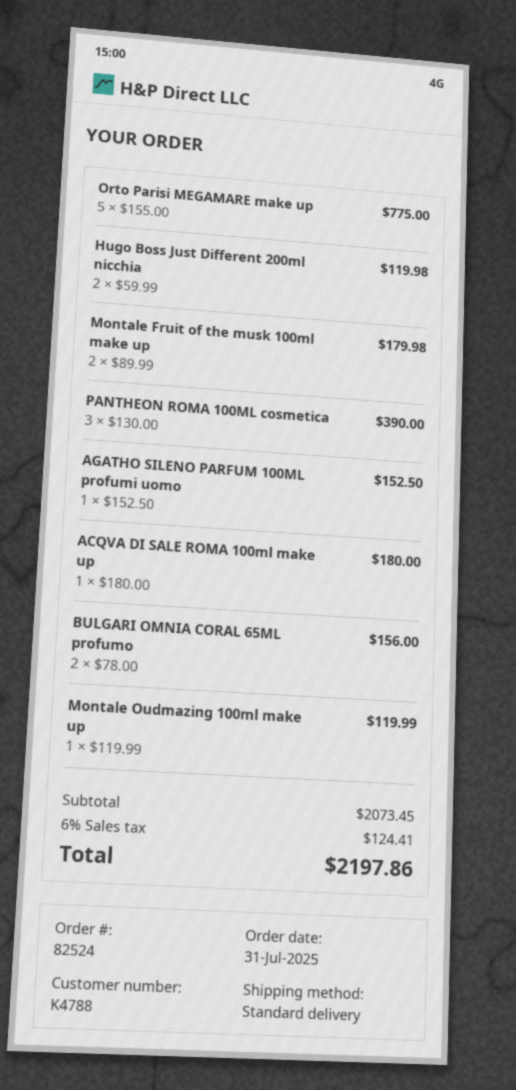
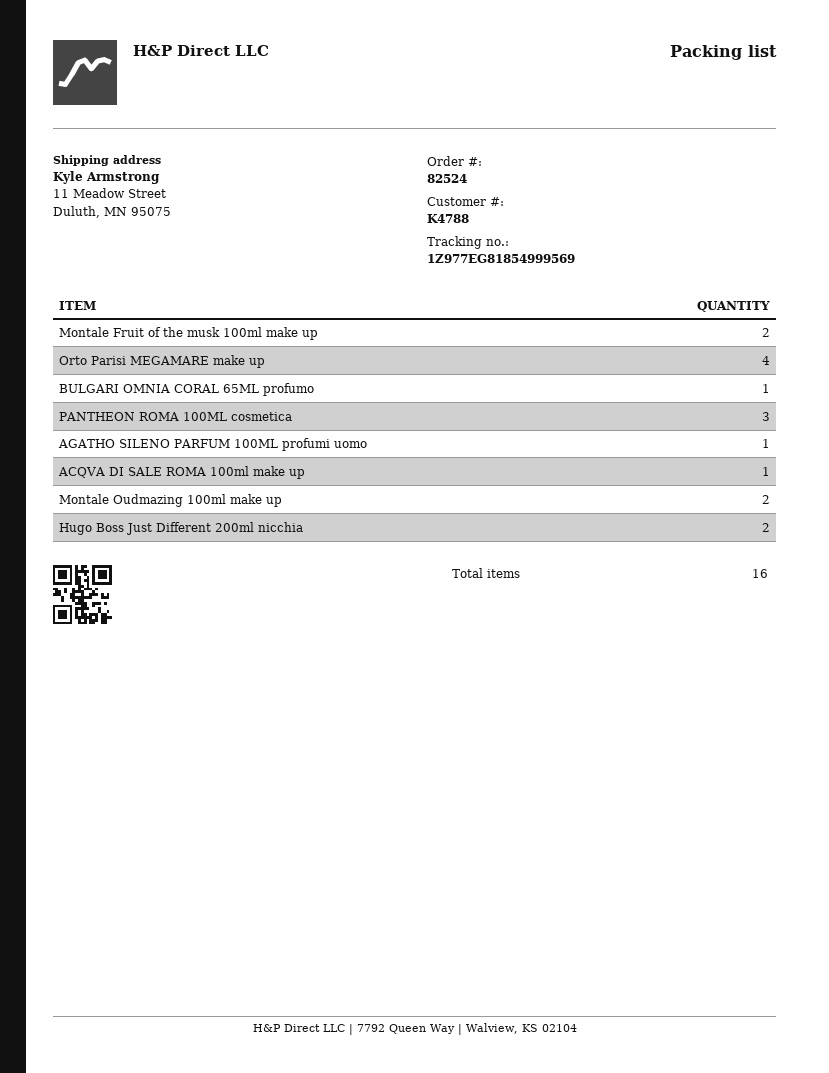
Orto Parisi MEGAMARE make up: 5 -> 4
BULGARI OMNIA CORAL 65ML profumo: 2 -> 1
Montale Oudmazing 100ml make up: 1 -> 2

